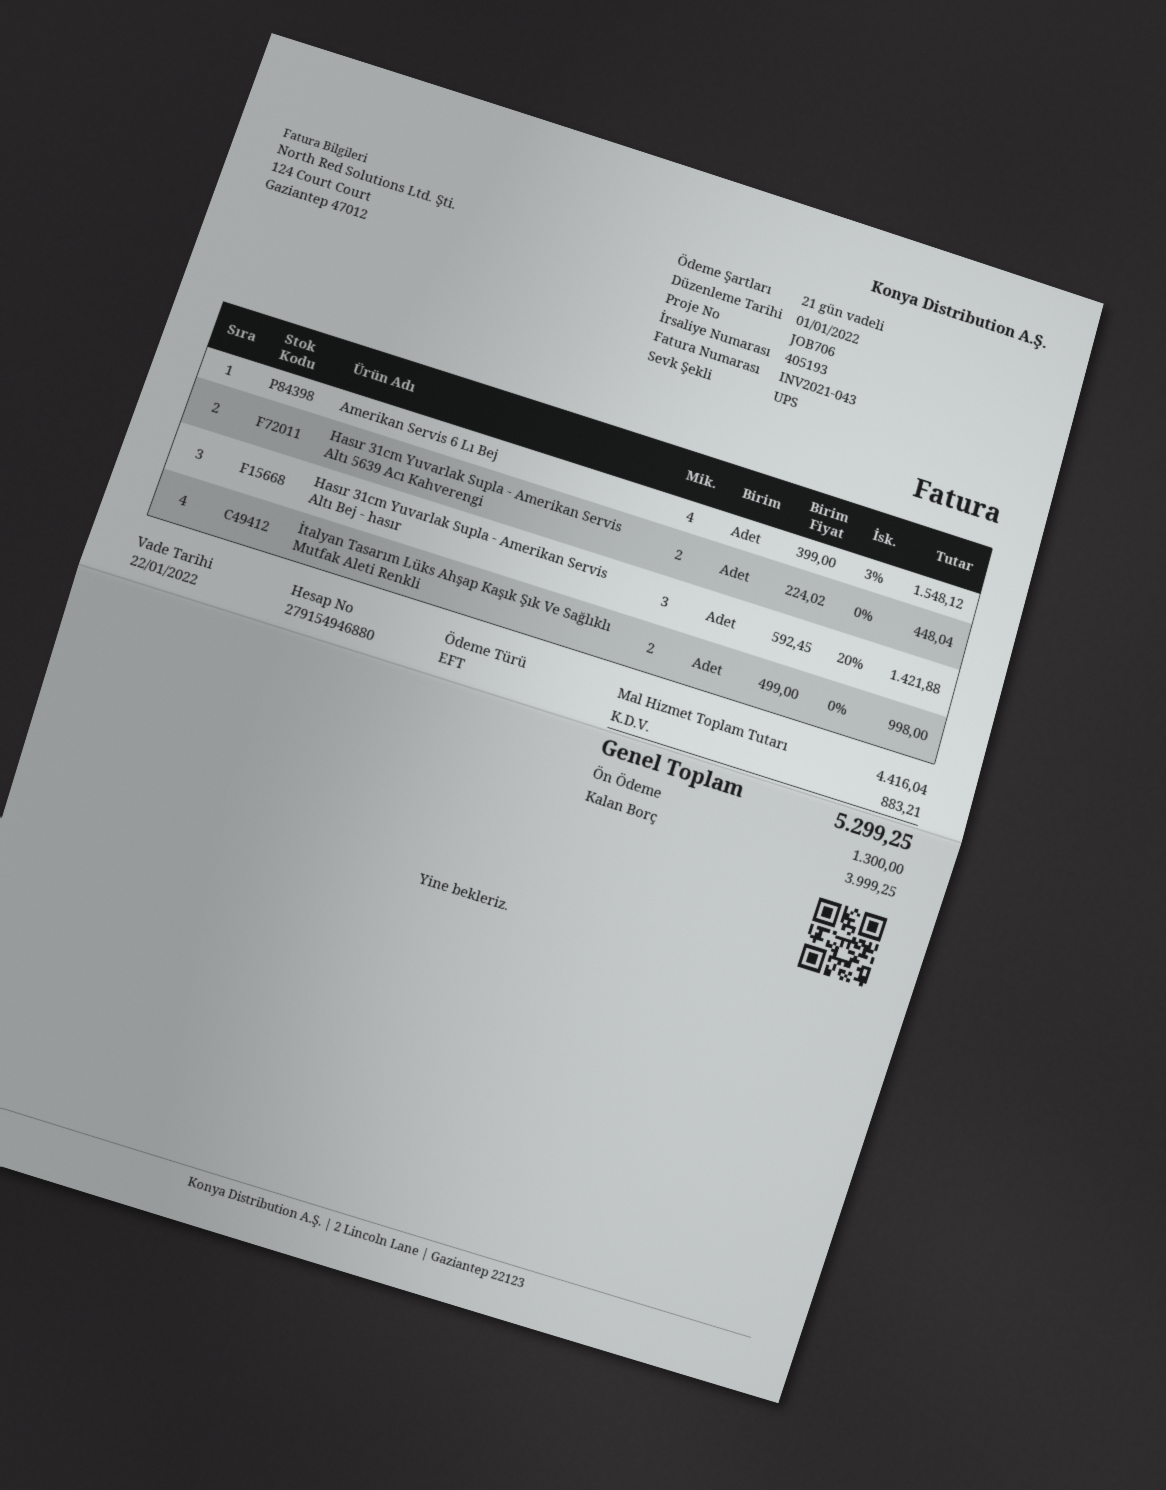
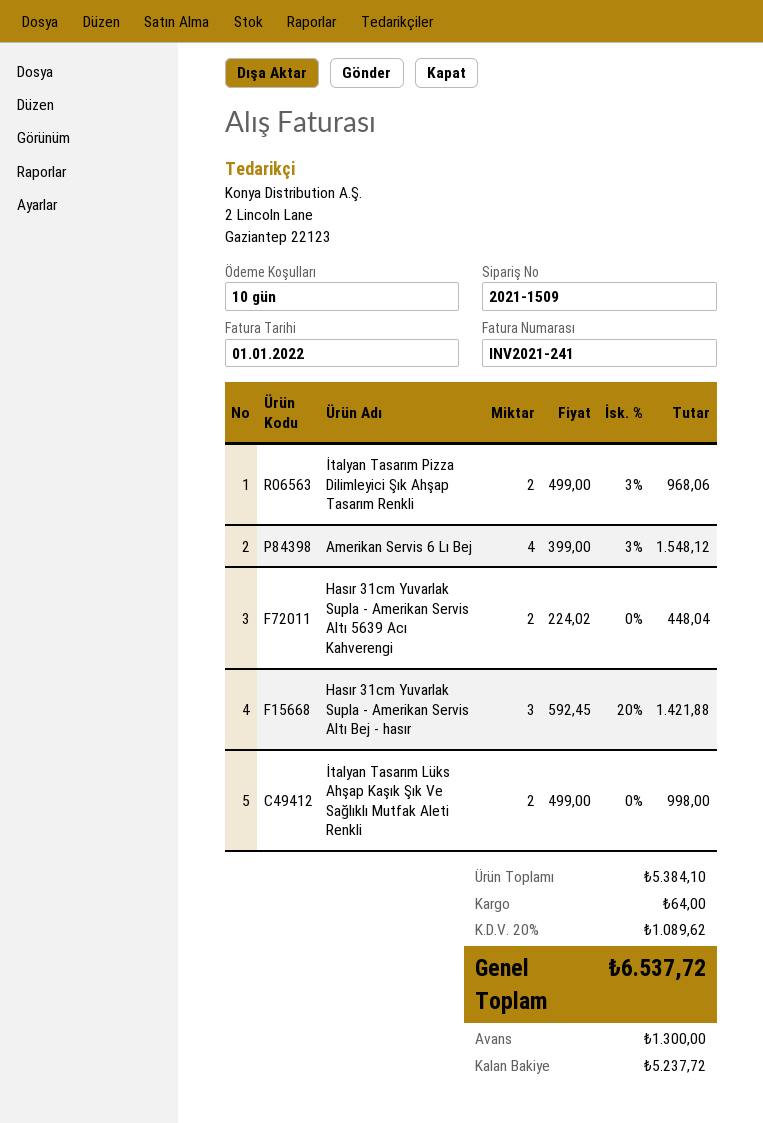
invoice number: INV2021-043 -> INV2021-241
payment terms: 21 days -> 10 days
İtalyan Tasarım Pizza Dilimleyici Şık Ahşap Tasarım Renkli: none -> 2 x 499.00 - 3% = 968.06
subtotal: 4416.04 -> 5384.10
shipping: none -> 64.00
tax: 883.21 -> 1089.62
total: 5299.25 -> 6537.72
balance: 3999.25 -> 5237.72

